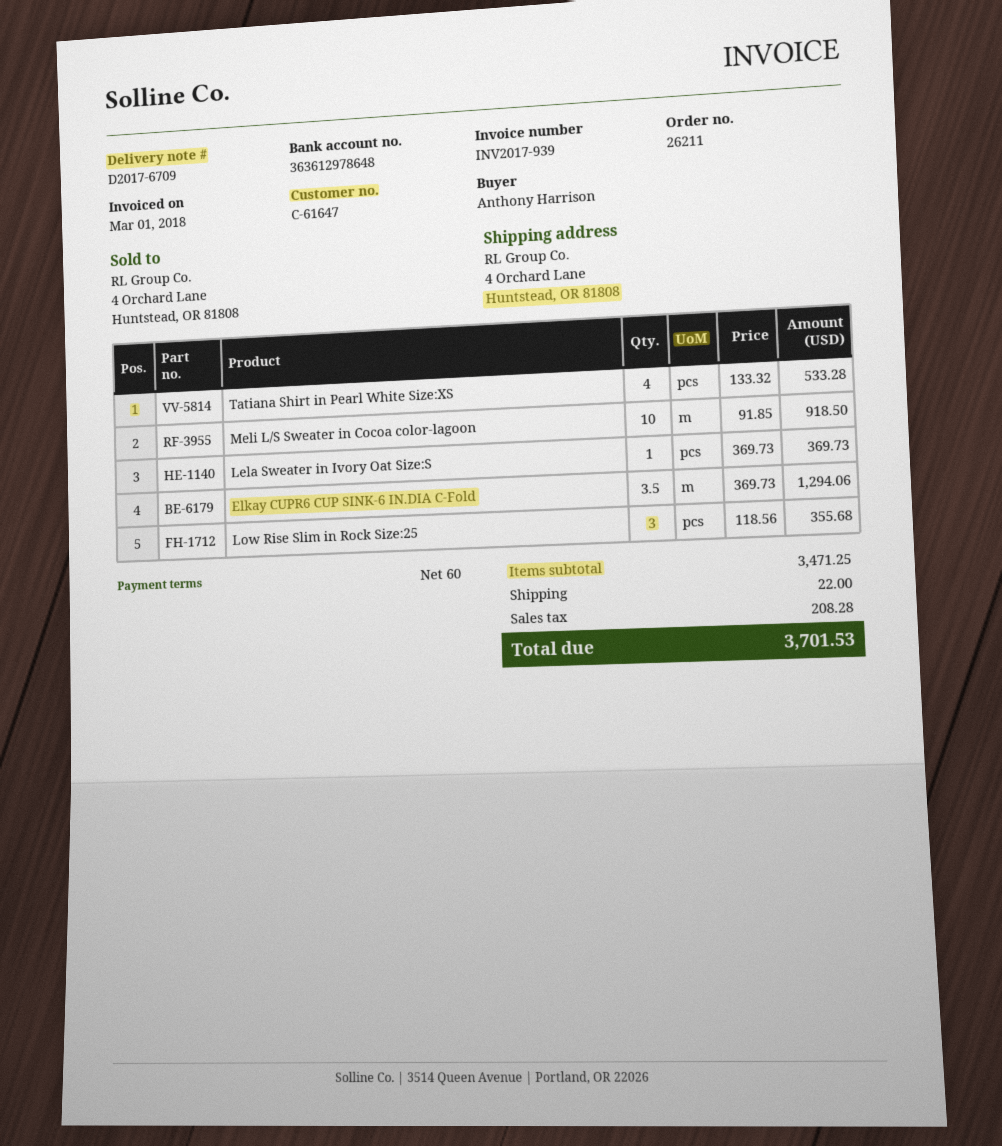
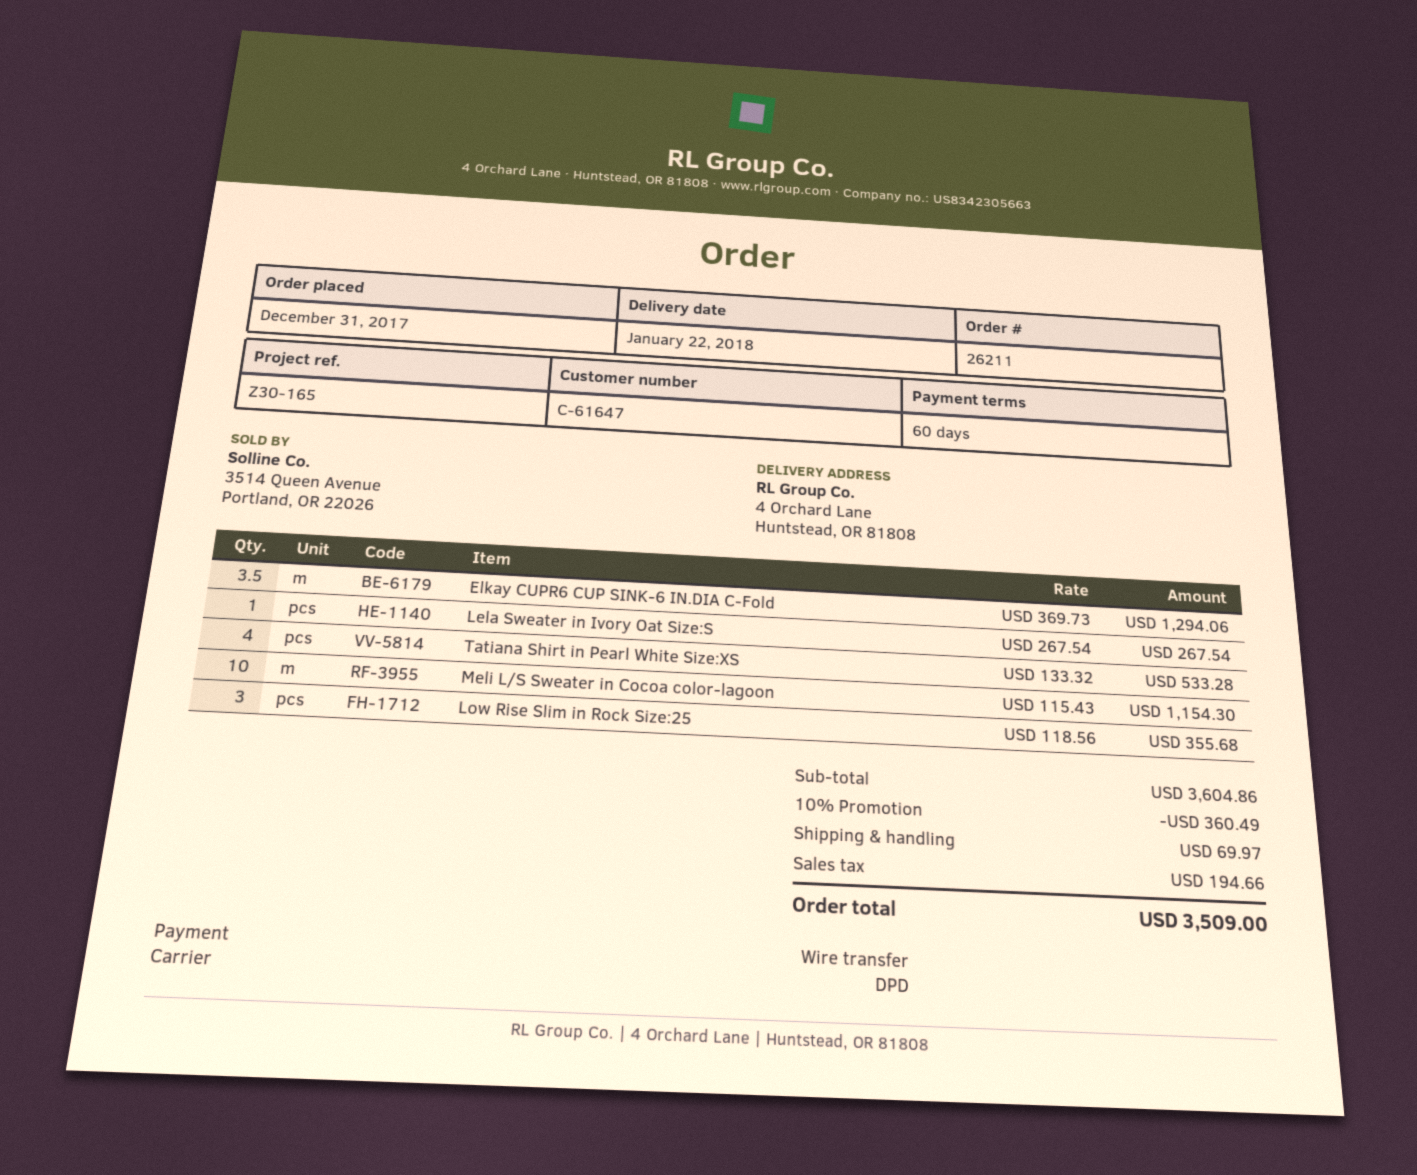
Meli L/S Sweater in Cocoa color-lagoon: 10 x 91.85 = 918.50 -> 10 x 115.43 = 1154.30
Lela Sweater in Ivory Oat Size:S: 1 x 369.73 = 369.73 -> 1 x 267.54 = 267.54
subtotal: 3471.25 -> 3604.86
discount: none -> 10% = 360.49
shipping: 22.00 -> 69.97
tax: 208.28 -> 194.66
total: 3701.53 -> 3509.00

